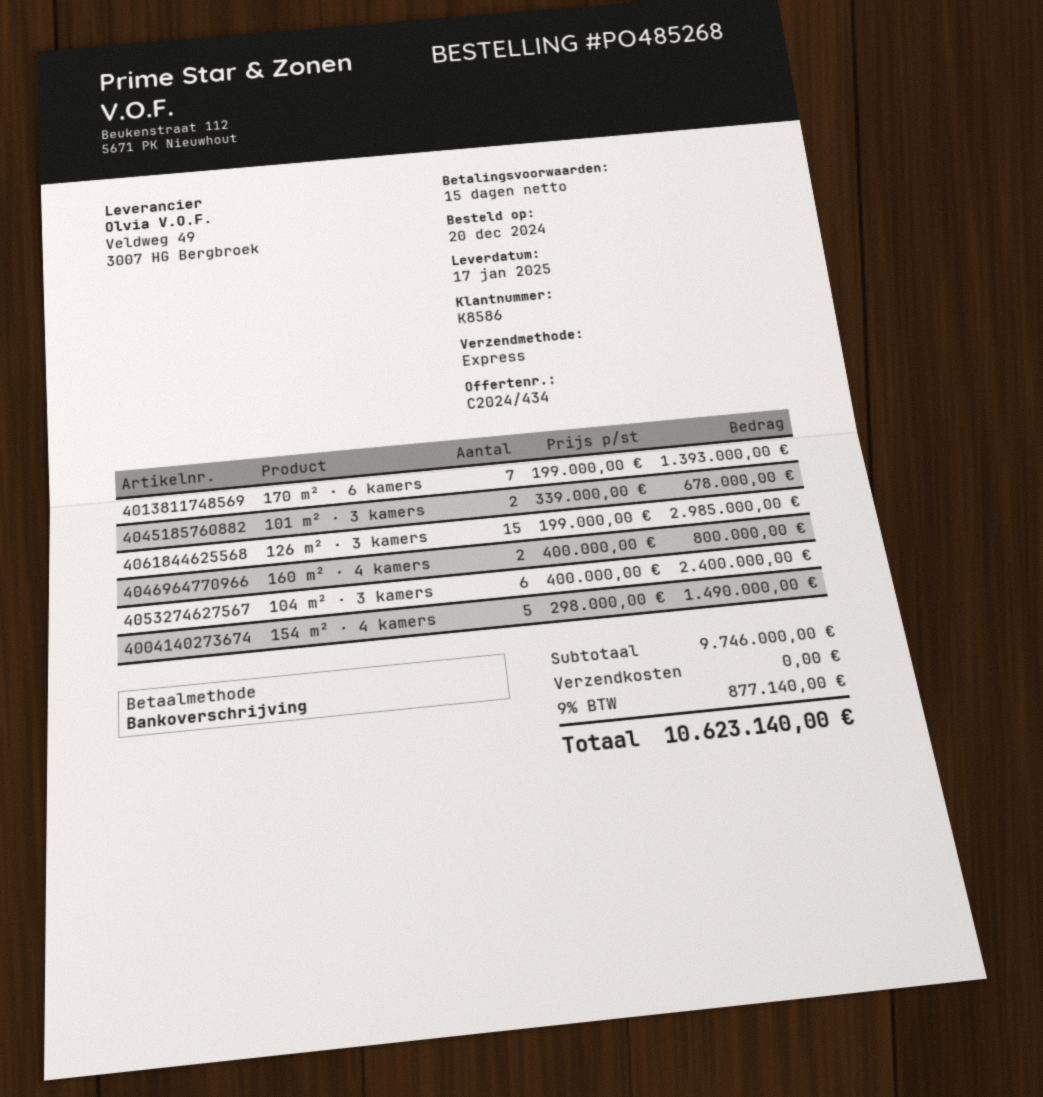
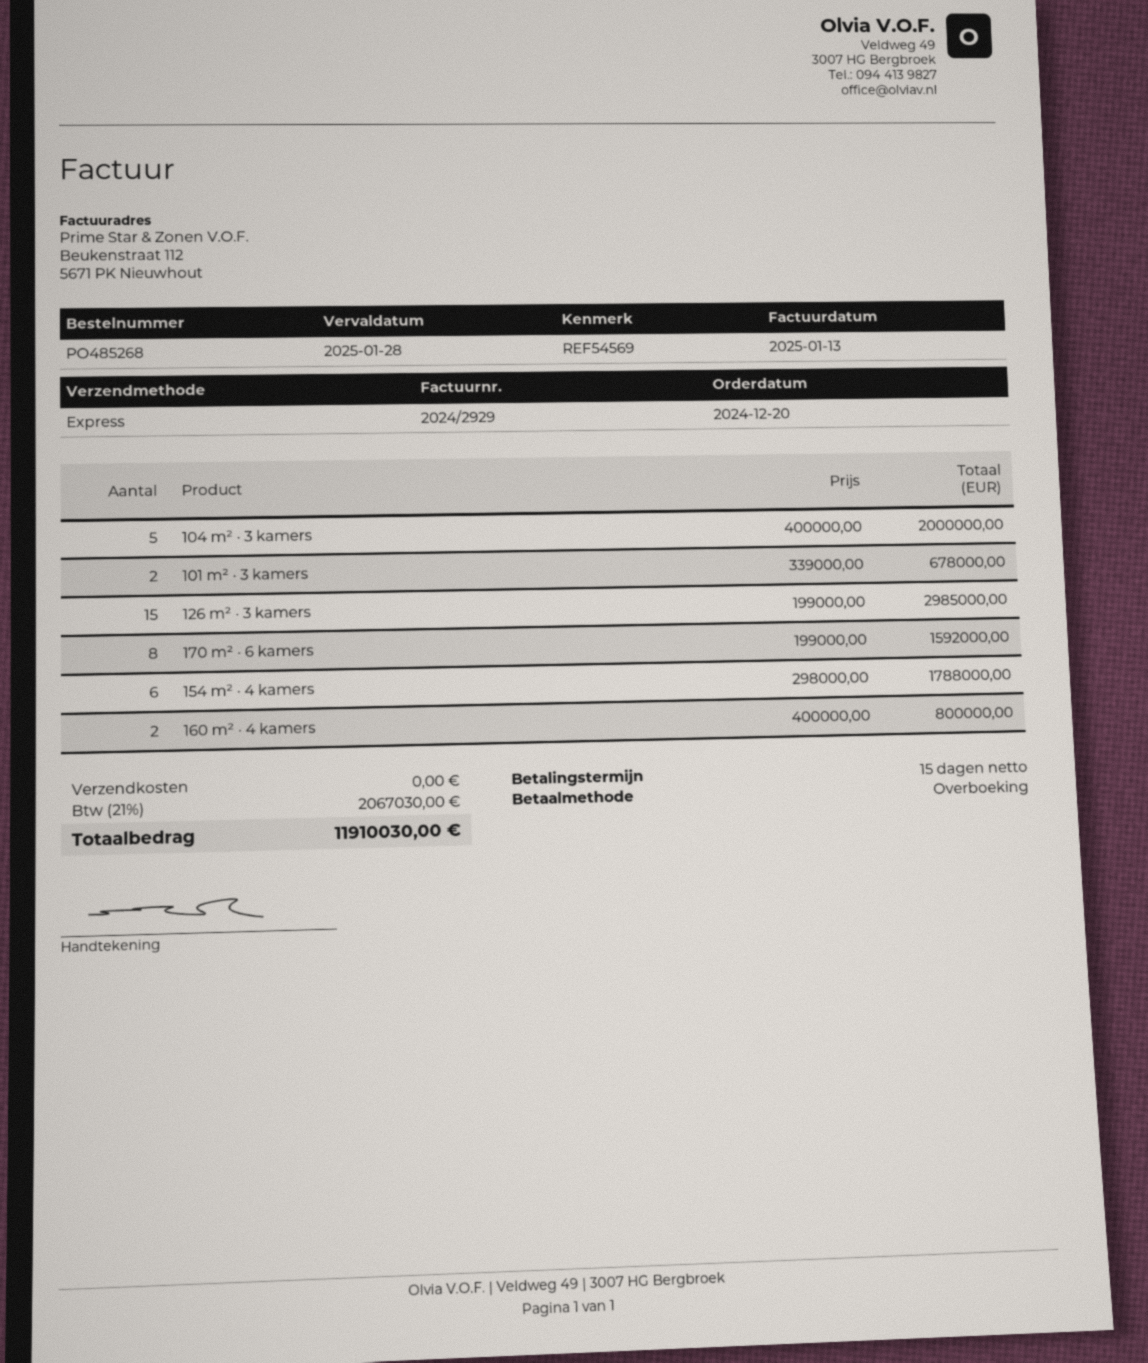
170 m² · 6 kamers: 7 x 199000.00 = 1393000.00 -> 8 x 199000.00 = 1592000.00
104 m² · 3 kamers: 6 x 400000.00 = 2400000.00 -> 5 x 400000.00 = 2000000.00
154 m² · 4 kamers: 5 x 298000.00 = 1490000.00 -> 6 x 298000.00 = 1788000.00
tax: 9% = 877140.00 -> 21% = 2067030.00
total: 10623140.00 -> 11910030.00

